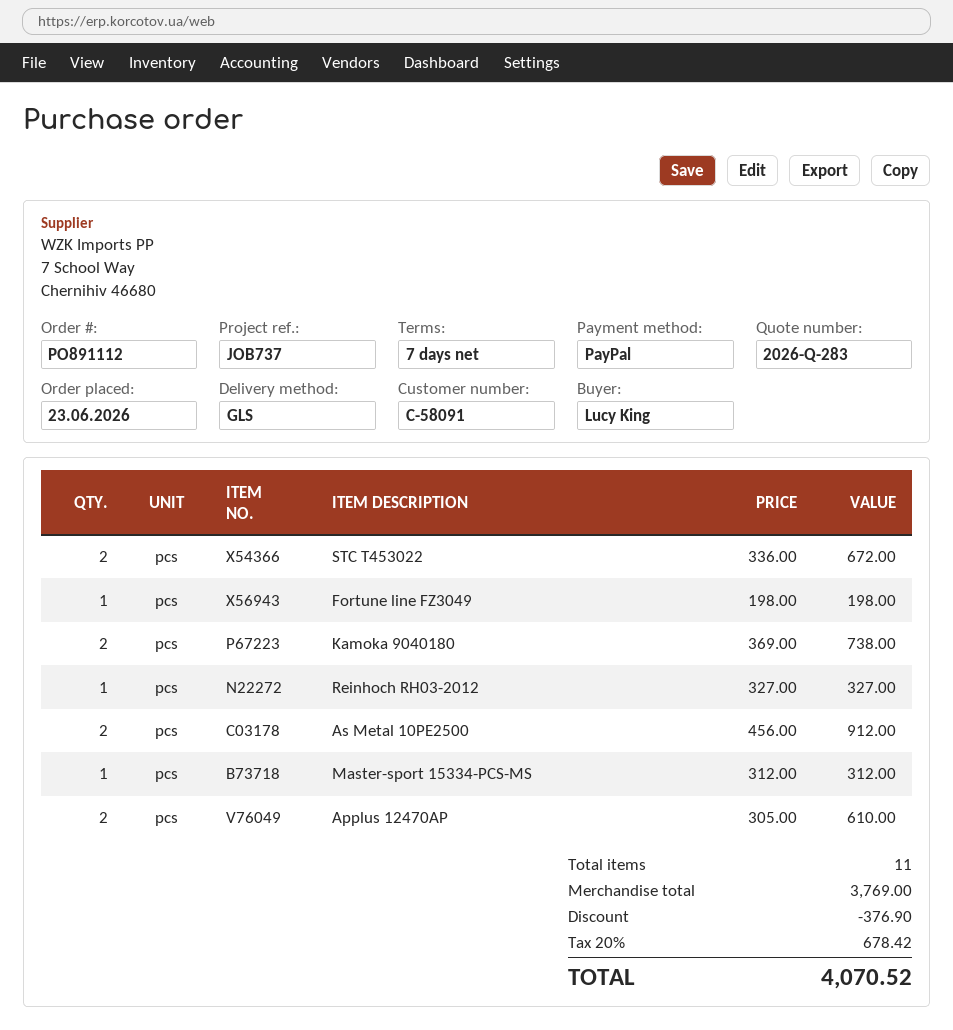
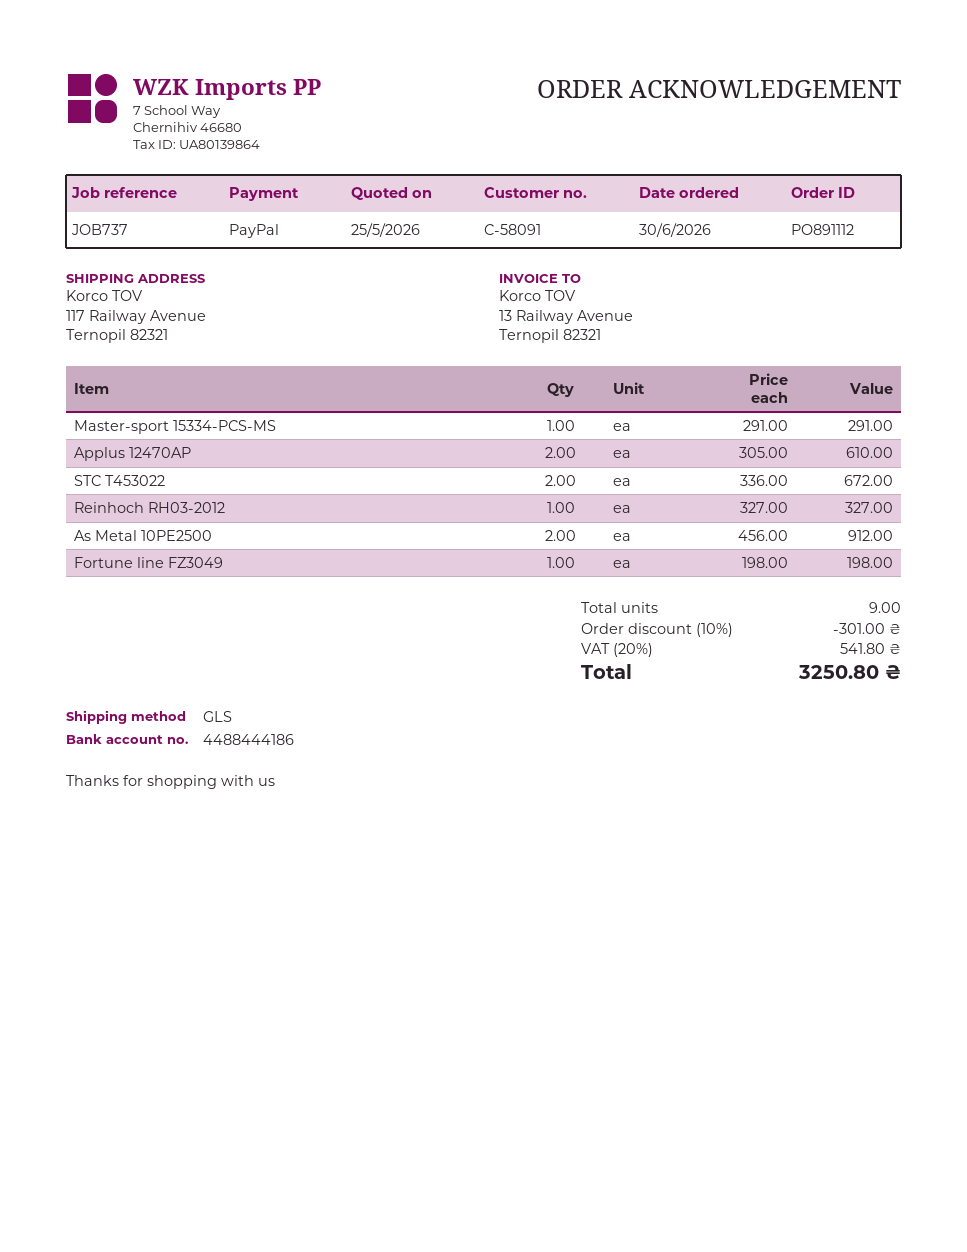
order date: 2026-06-23 -> 2026-06-30
Kamoka 9040180: 2 x 369.00 = 738.00 -> none
Master-sport 15334-PCS-MS: 1 x 312.00 = 312.00 -> 1 x 291.00 = 291.00
total quantity: 11 -> 9
discount: 376.90 -> 301.00
tax: 20% = 678.42 -> 20% = 541.80
total: 4070.52 -> 3250.80

